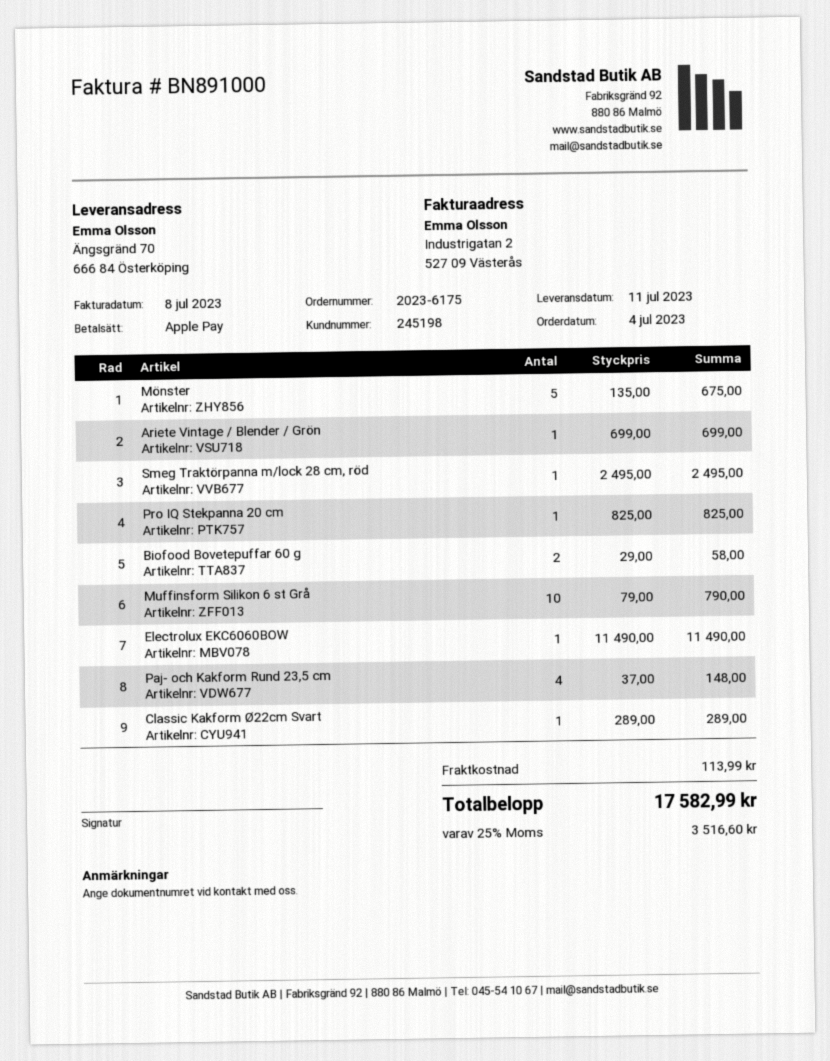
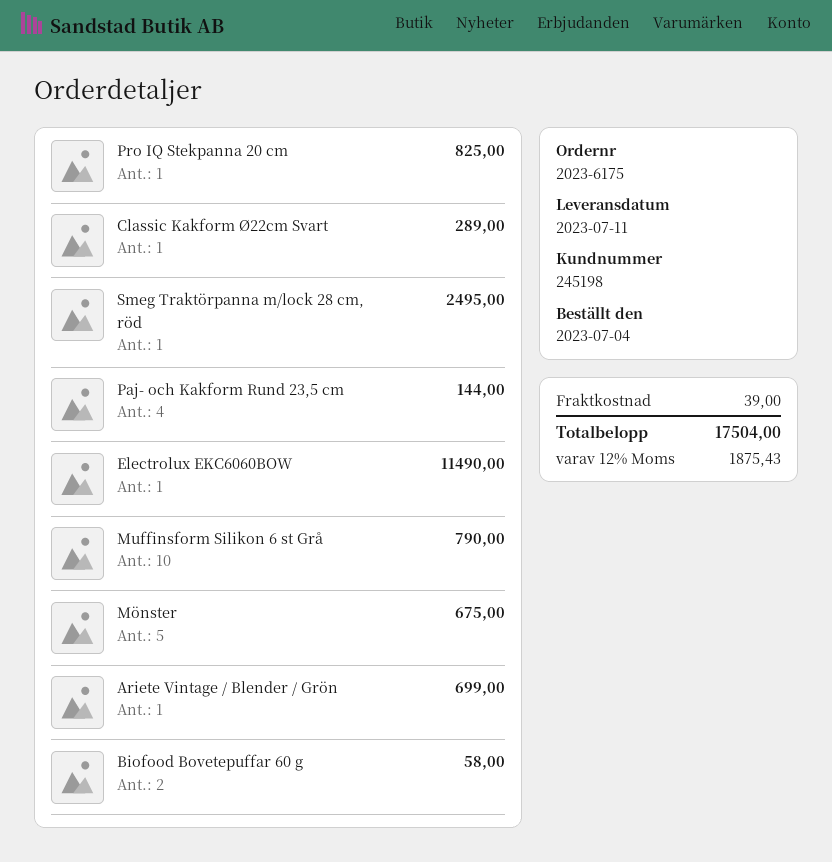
Paj- och Kakform Rund 23,5 cm: 4 for 148.00 -> 4 for 144.00
shipping: 113.99 -> 39.00
tax: 25% = 3516.60 -> 12% = 1875.43
total: 17582.99 -> 17504.00

